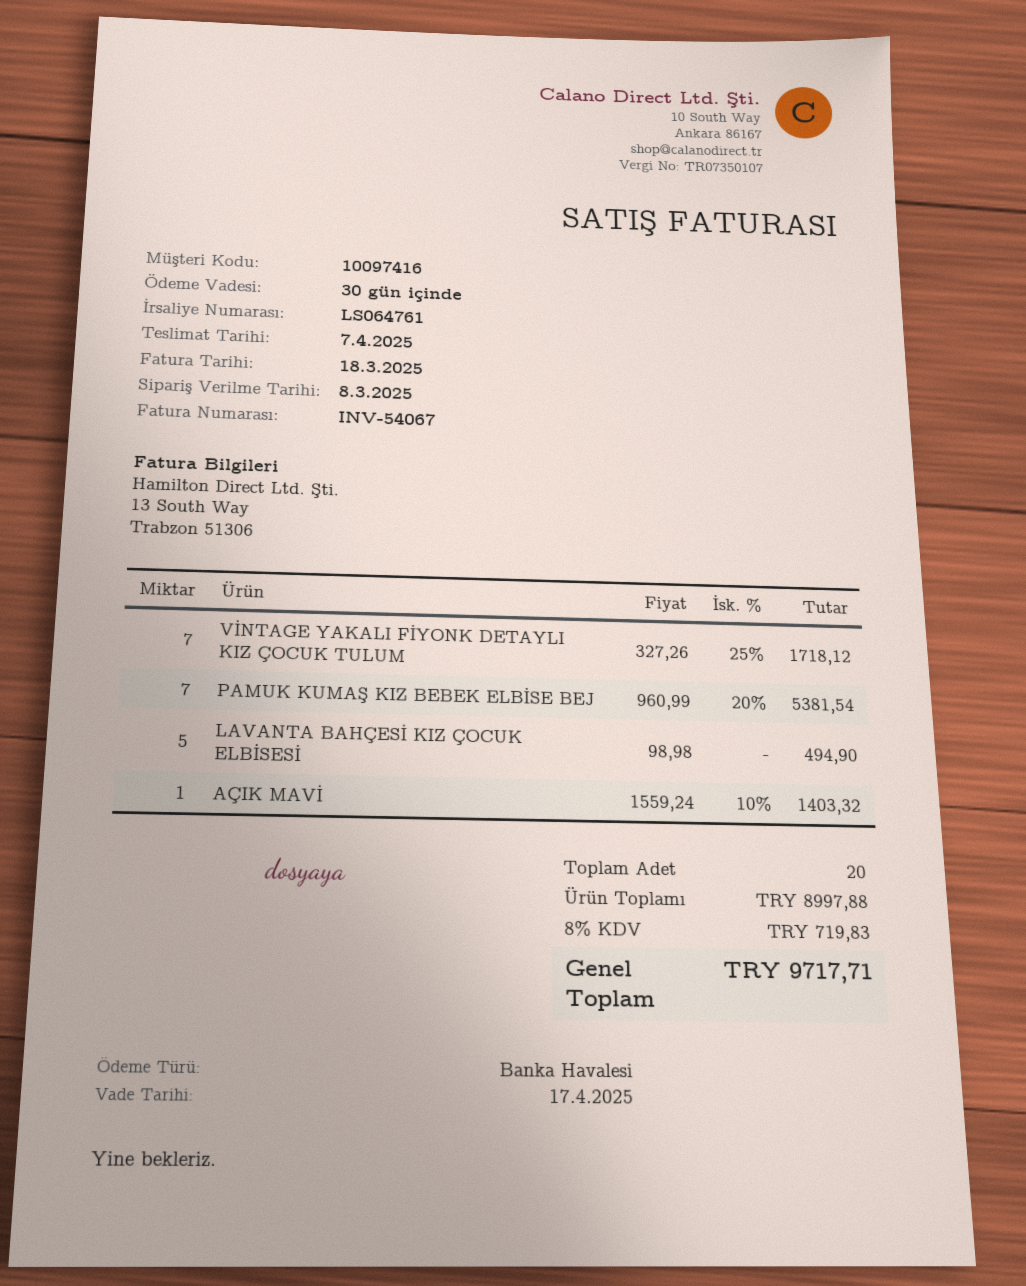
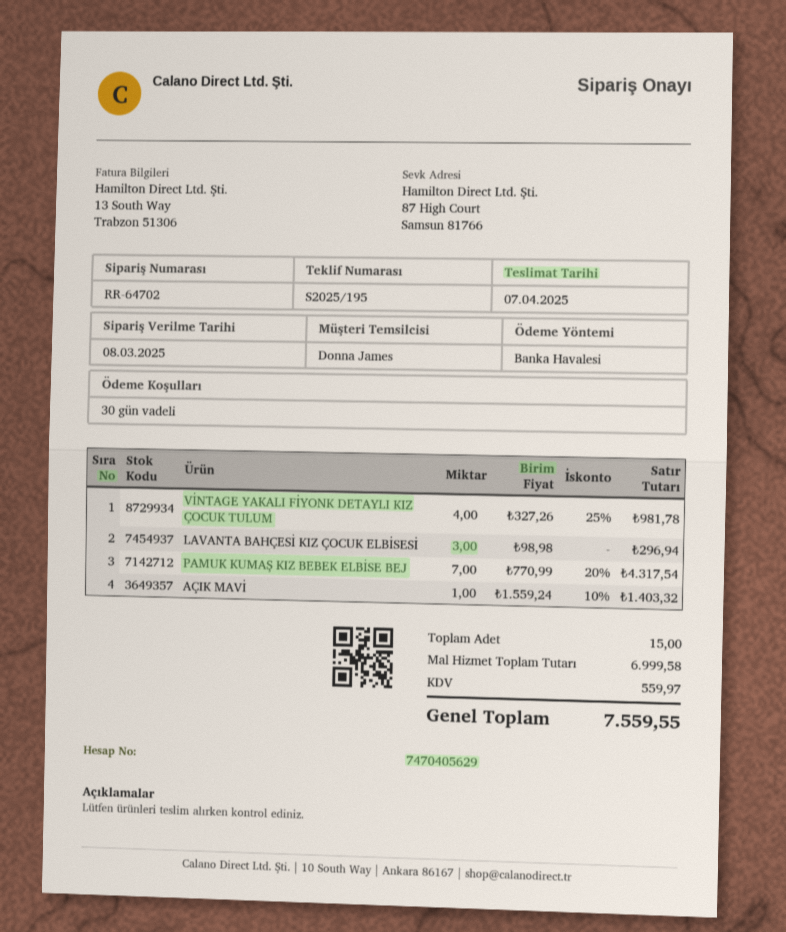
VİNTAGE YAKALI FİYONK DETAYLI KIZ ÇOCUK TULUM: 7 x 327.26 - 25% = 1718.12 -> 4 x 327.26 - 25% = 981.78
PAMUK KUMAŞ KIZ BEBEK ELBİSE BEJ: 7 x 960.99 - 20% = 5381.54 -> 7 x 770.99 - 20% = 4317.54
LAVANTA BAHÇESİ KIZ ÇOCUK ELBİSESİ: 5 x 98.98 = 494.90 -> 3 x 98.98 = 296.94
total quantity: 20 -> 15
subtotal: 8997.88 -> 6999.58
tax: 719.83 -> 559.97
total: 9717.71 -> 7559.55

